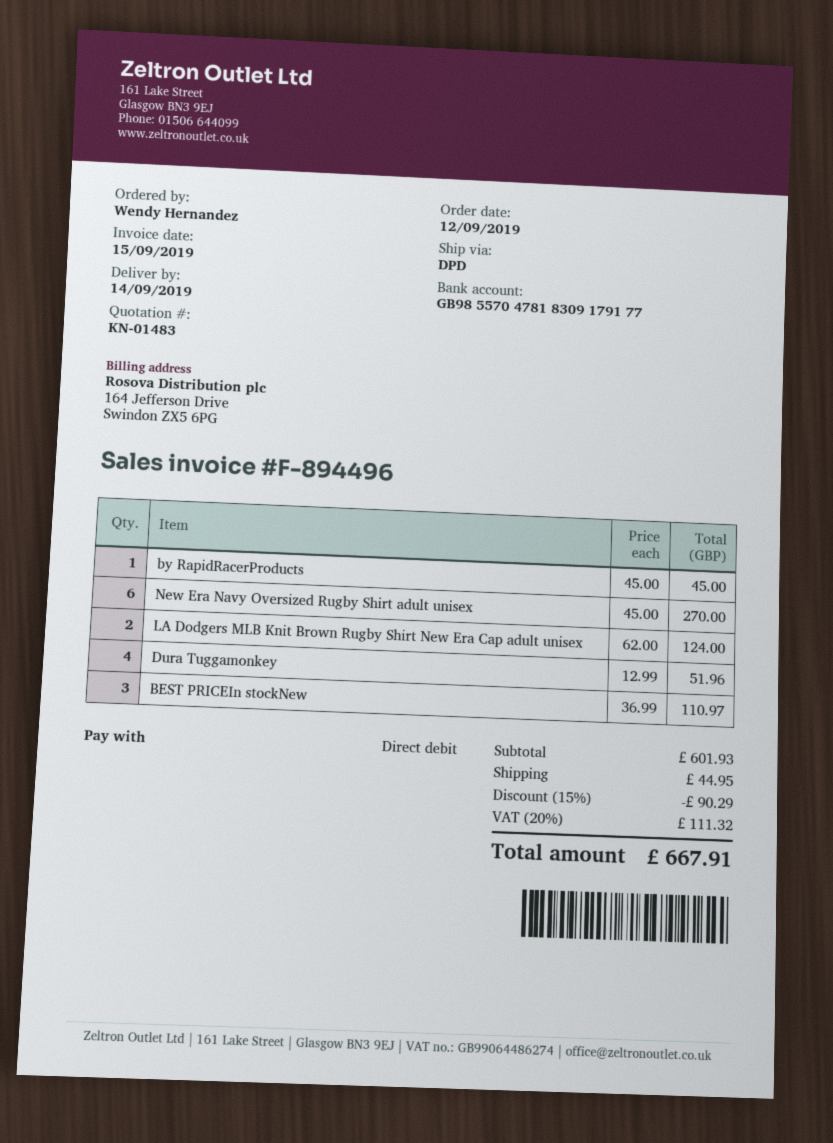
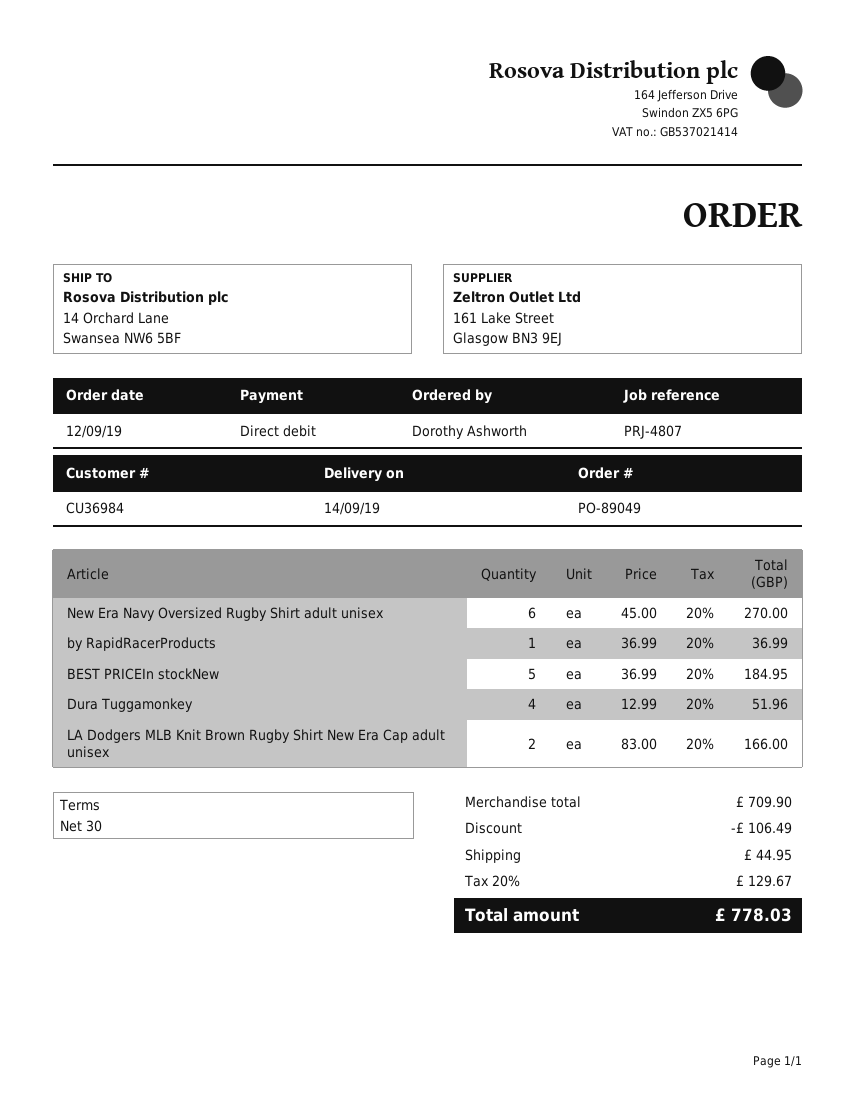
ordered by: Wendy Hernandez -> Dorothy Ashworth
by RapidRacerProducts: 1 x 45.00 = 45.00 -> 1 x 36.99 = 36.99
LA Dodgers MLB Knit Brown Rugby Shirt New Era Cap adult unisex: 2 x 62.00 = 124.00 -> 2 x 83.00 = 166.00
BEST PRICEIn stockNew: 3 x 36.99 = 110.97 -> 5 x 36.99 = 184.95
subtotal: 601.93 -> 709.90
discount: 90.29 -> 106.49
tax: 20% = 111.32 -> 20% = 129.67
total: 667.91 -> 778.03

